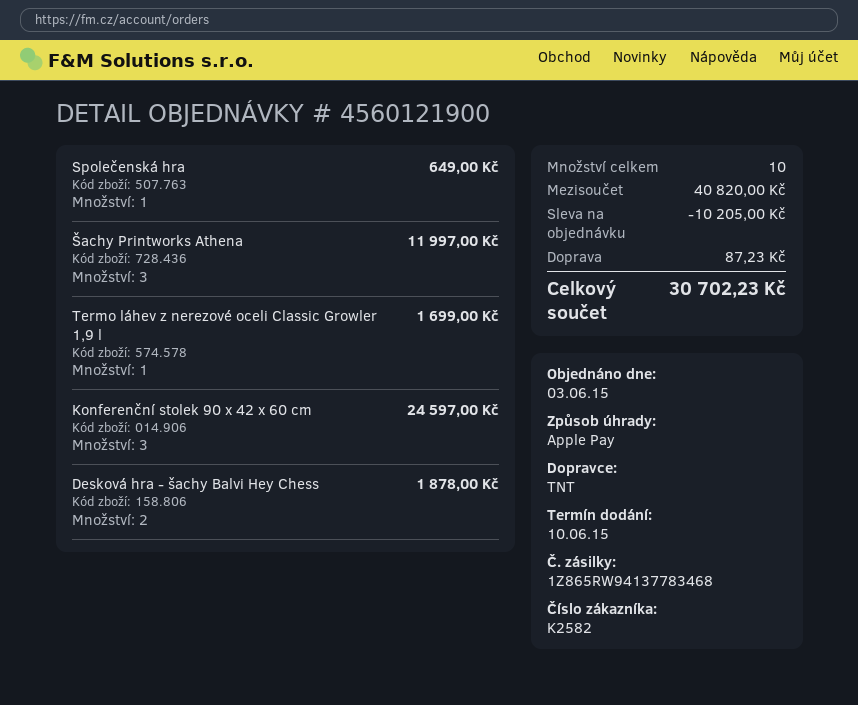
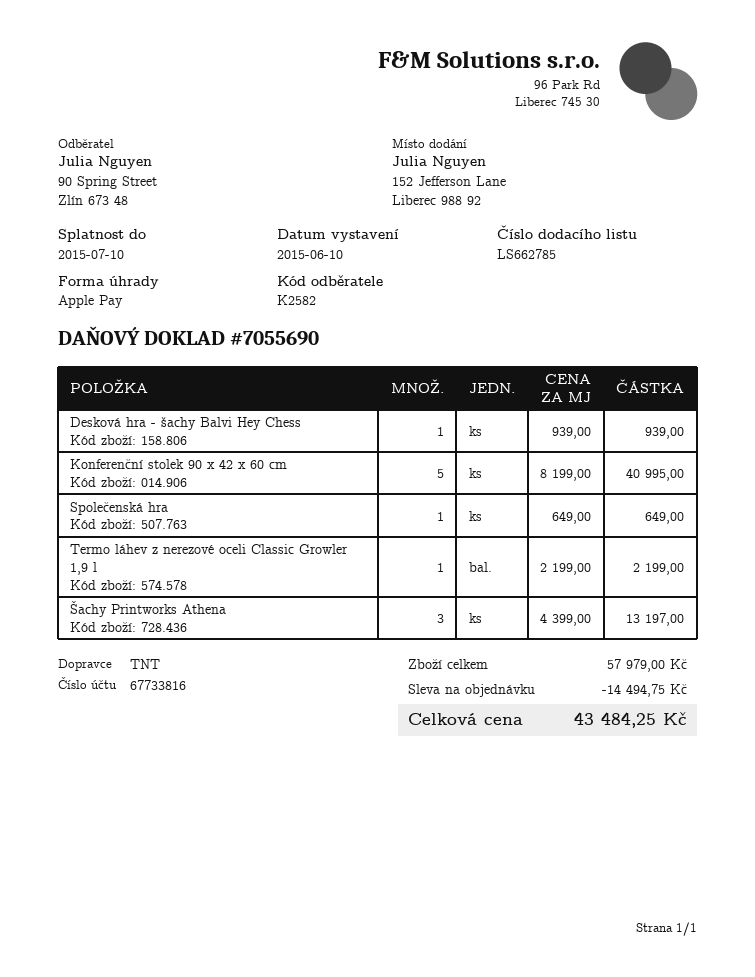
Šachy Printworks Athena: 3 for 11997.00 -> 3 for 13197.00
Termo láhev z nerezové oceli Classic Growler 1,9 l: 1 for 1699.00 -> 1 for 2199.00
Konferenční stolek 90 x 42 x 60 cm: 3 for 24597.00 -> 5 for 40995.00
Desková hra - šachy Balvi Hey Chess: 2 for 1878.00 -> 1 for 939.00
subtotal: 40820.00 -> 57979.00
discount: 10205.00 -> 14494.75
shipping: 87.23 -> none
total: 30702.23 -> 43484.25

